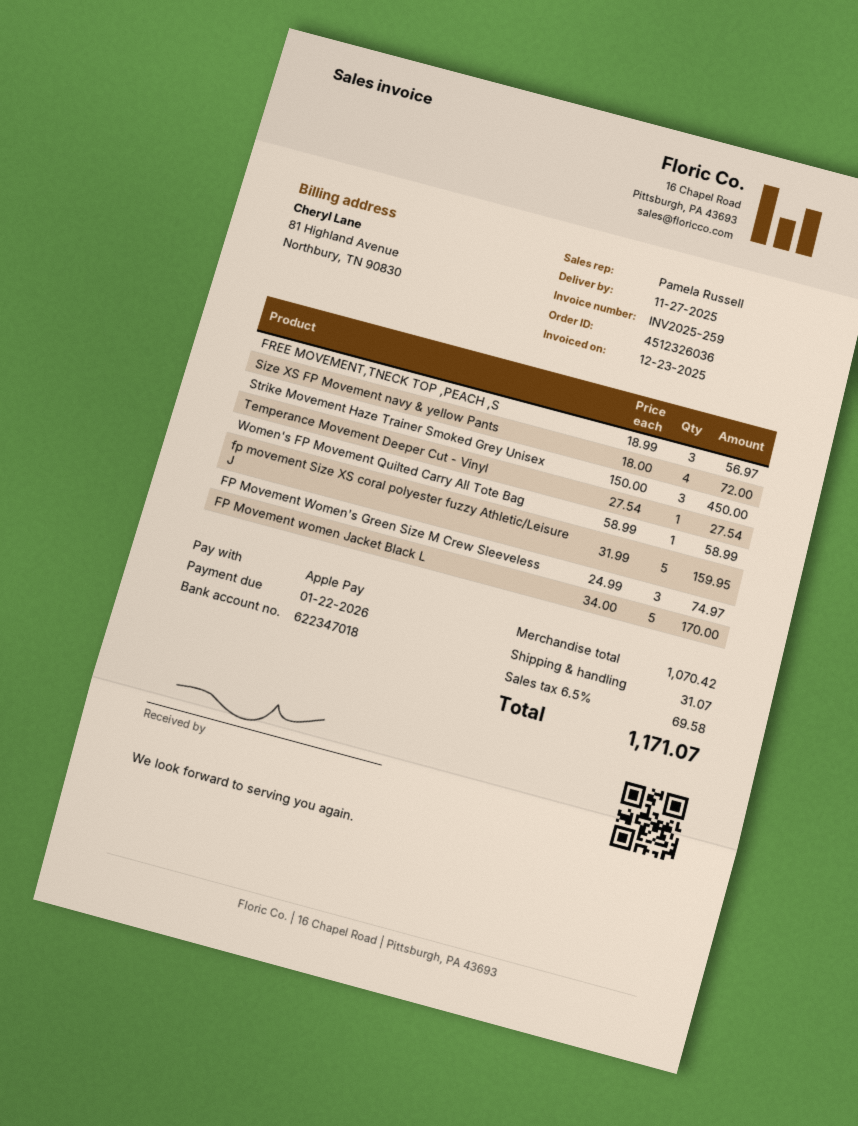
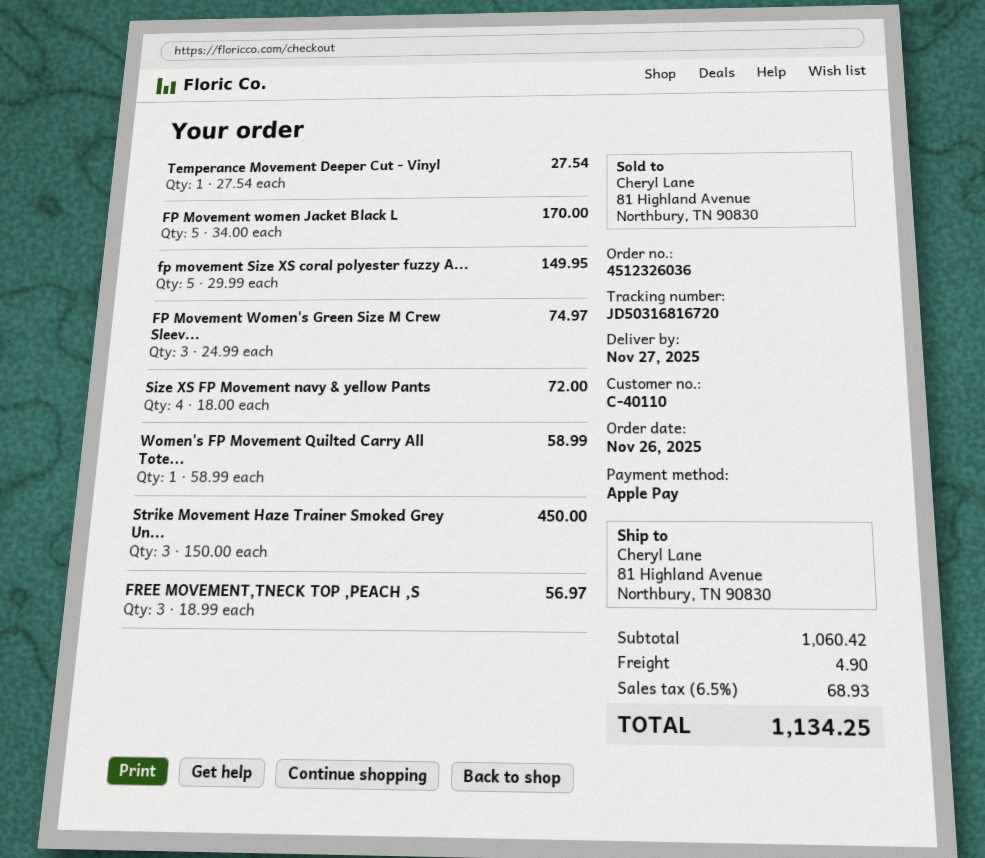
fp movement Size XS coral polyester fuzzy Athletic/Leisure J: 5 x 31.99 = 159.95 -> 5 x 29.99 = 149.95
subtotal: 1070.42 -> 1060.42
shipping: 31.07 -> 4.90
tax: 6.5% = 69.58 -> 6.5% = 68.93
total: 1171.07 -> 1134.25

